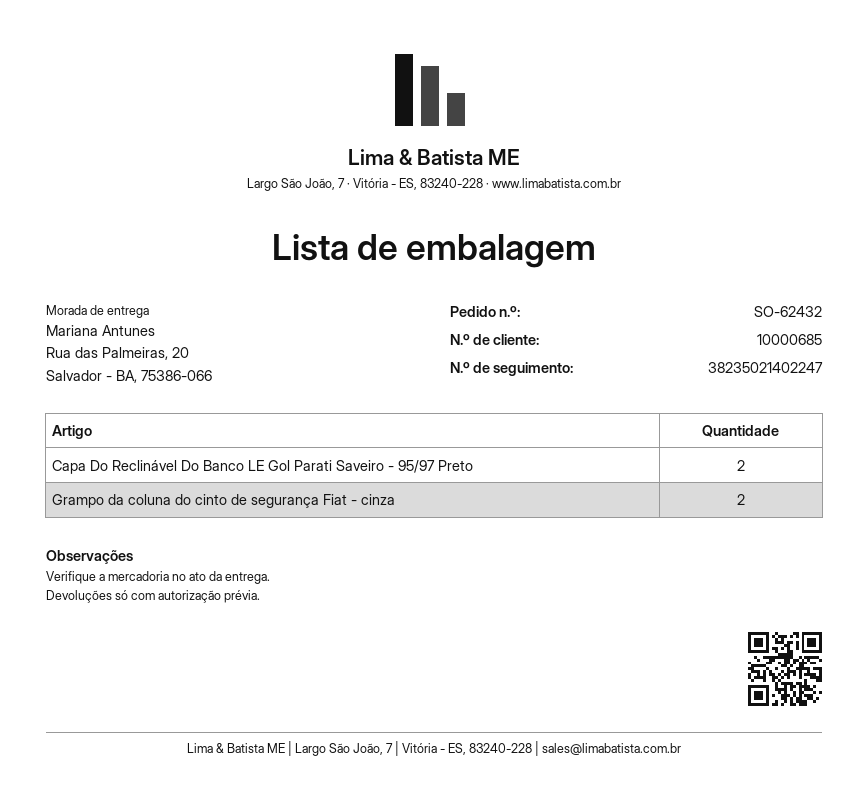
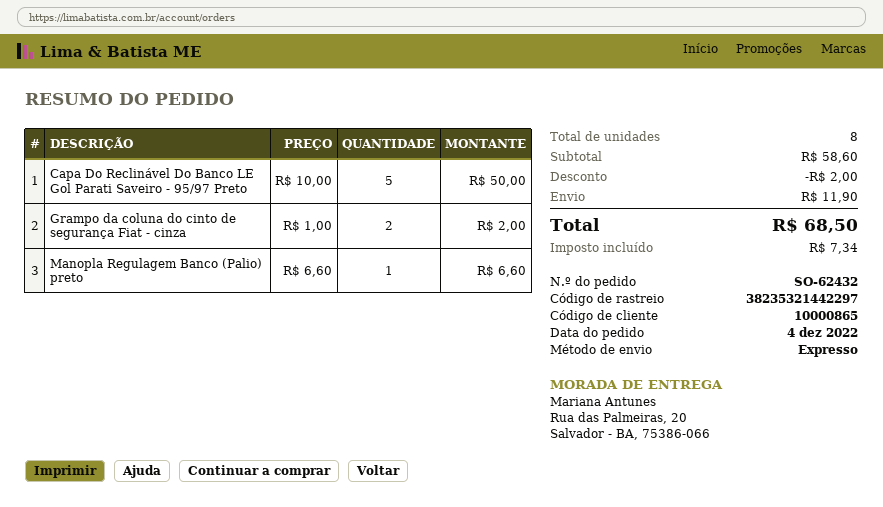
customer number: 10000685 -> 10000865
tracking number: 38235021402247 -> 38235321442297
Capa Do Reclinável Do Banco LE Gol Parati Saveiro - 95/97 Preto: 2 -> 5
Manopla Regulagem Banco (Palio) preto: none -> 1

